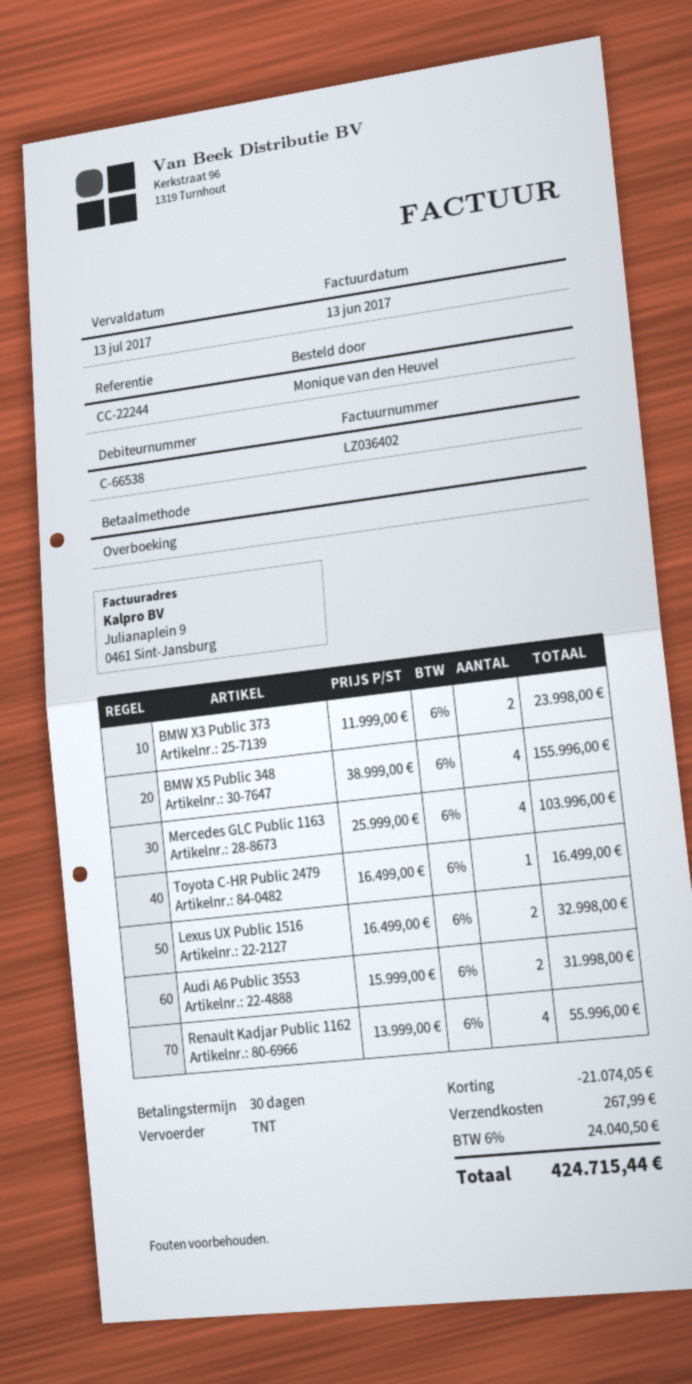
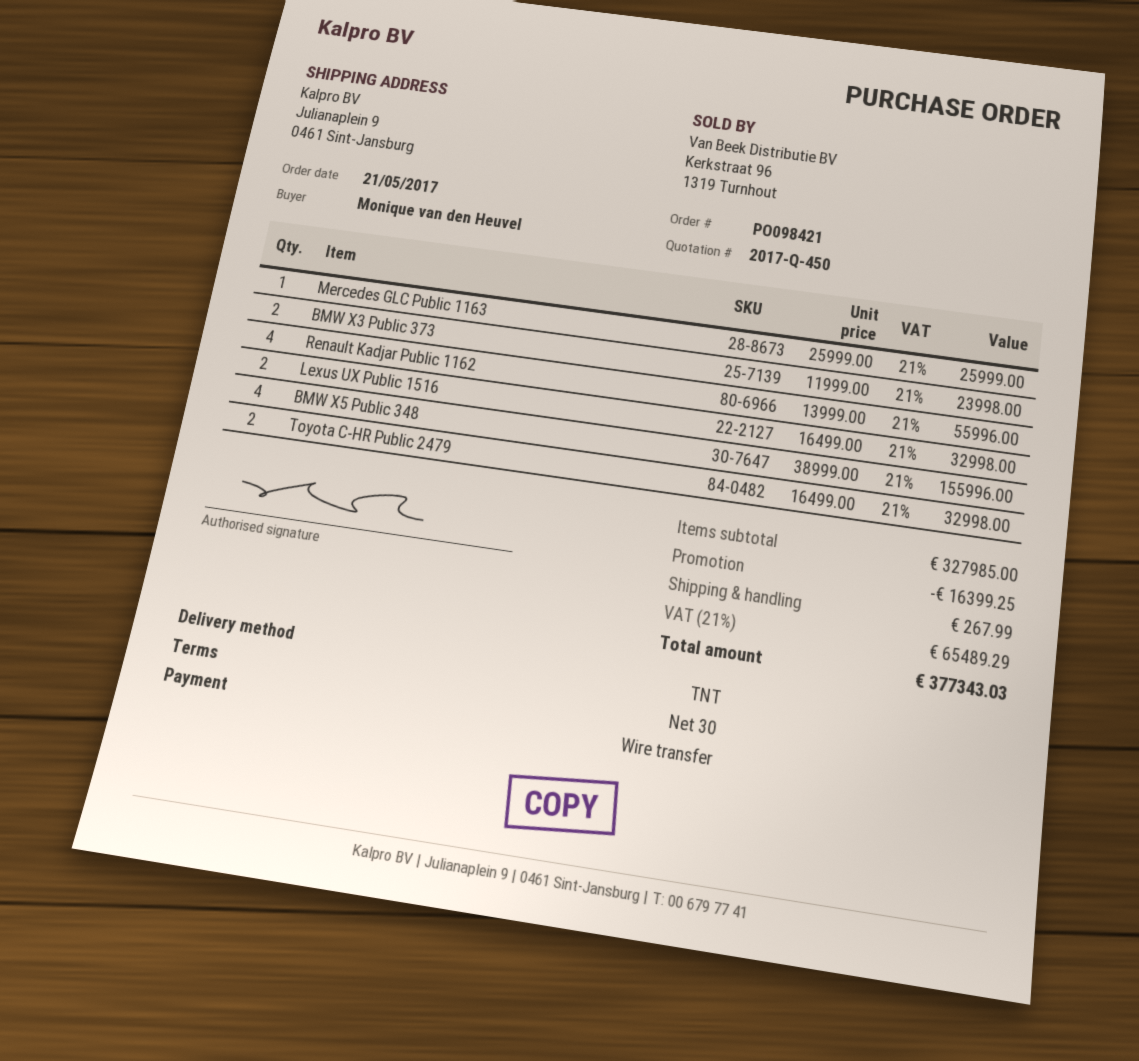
Mercedes GLC Public 1163: 4 x 25999.00 = 103996.00 -> 1 x 25999.00 = 25999.00
Toyota C-HR Public 2479: 1 x 16499.00 = 16499.00 -> 2 x 16499.00 = 32998.00
Audi A6 Public 3553: 2 x 15999.00 = 31998.00 -> none
discount: 21074.05 -> 16399.25
tax: 6% = 24040.50 -> 21% = 65489.29
total: 424715.44 -> 377343.03

